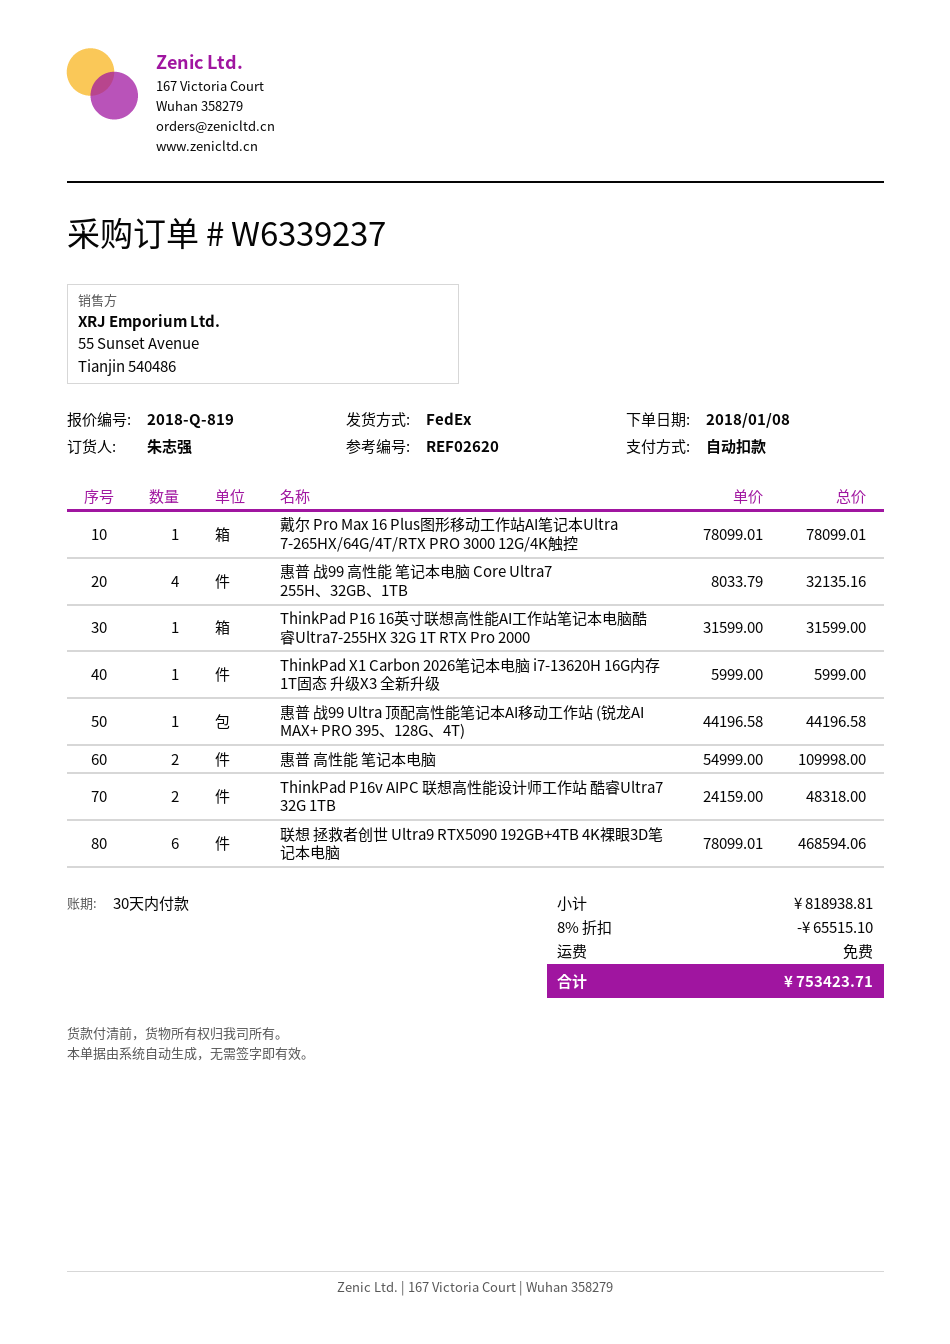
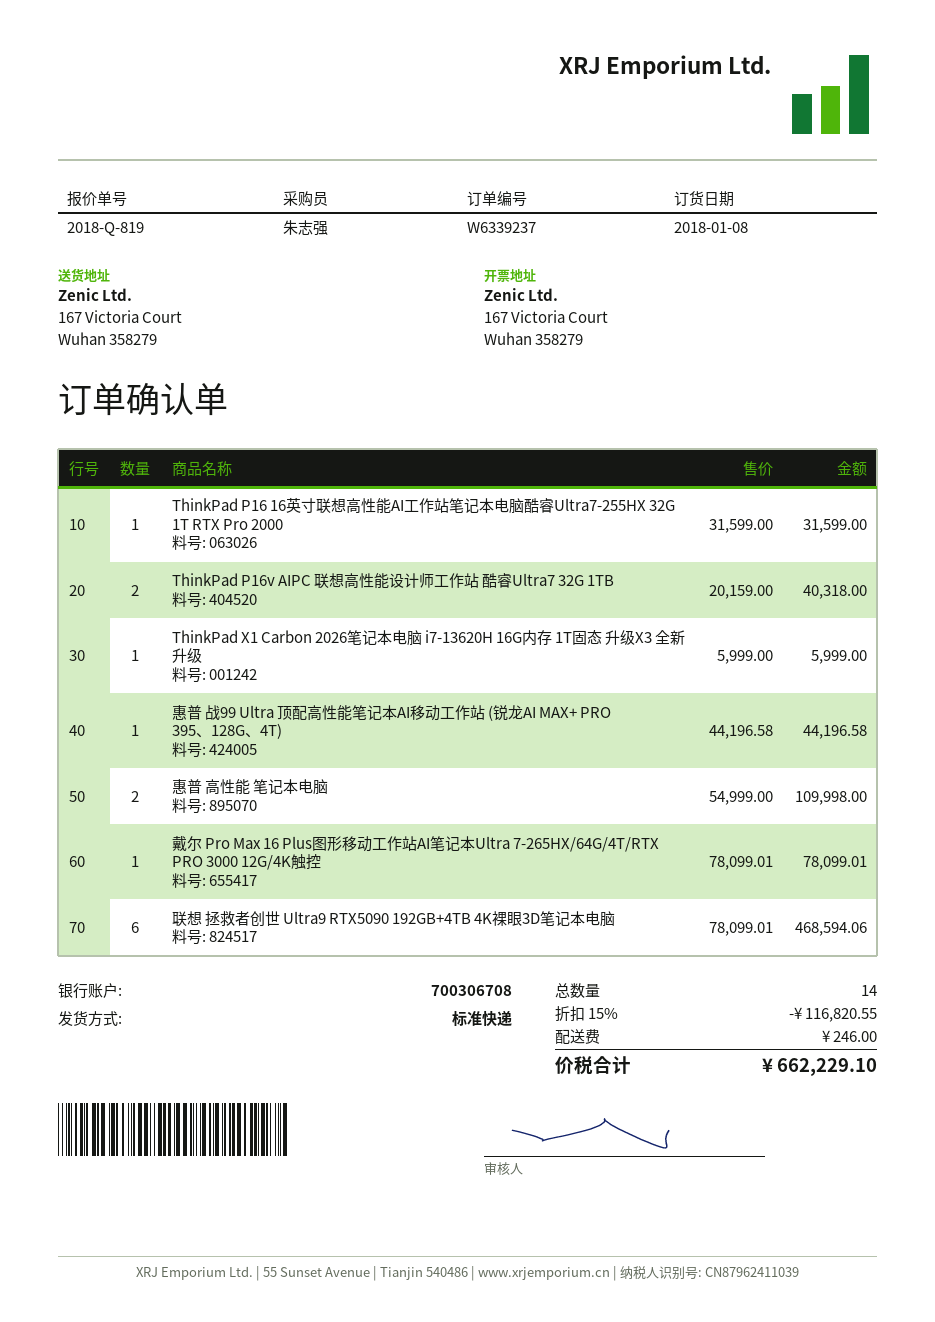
shipping method: FedEx -> standard
惠普 战99 高性能 笔记本电脑 Core Ultra7 255H、32GB、1TB: 4 x 8033.79 = 32135.16 -> none
ThinkPad P16v AIPC 联想高性能设计师工作站 酷睿Ultra7 32G 1TB: 2 x 24159.00 = 48318.00 -> 2 x 20159.00 = 40318.00
discount: 8% = 65515.10 -> 15% = 116820.55
shipping: 0.00 -> 246.00
total: 753423.71 -> 662229.10

